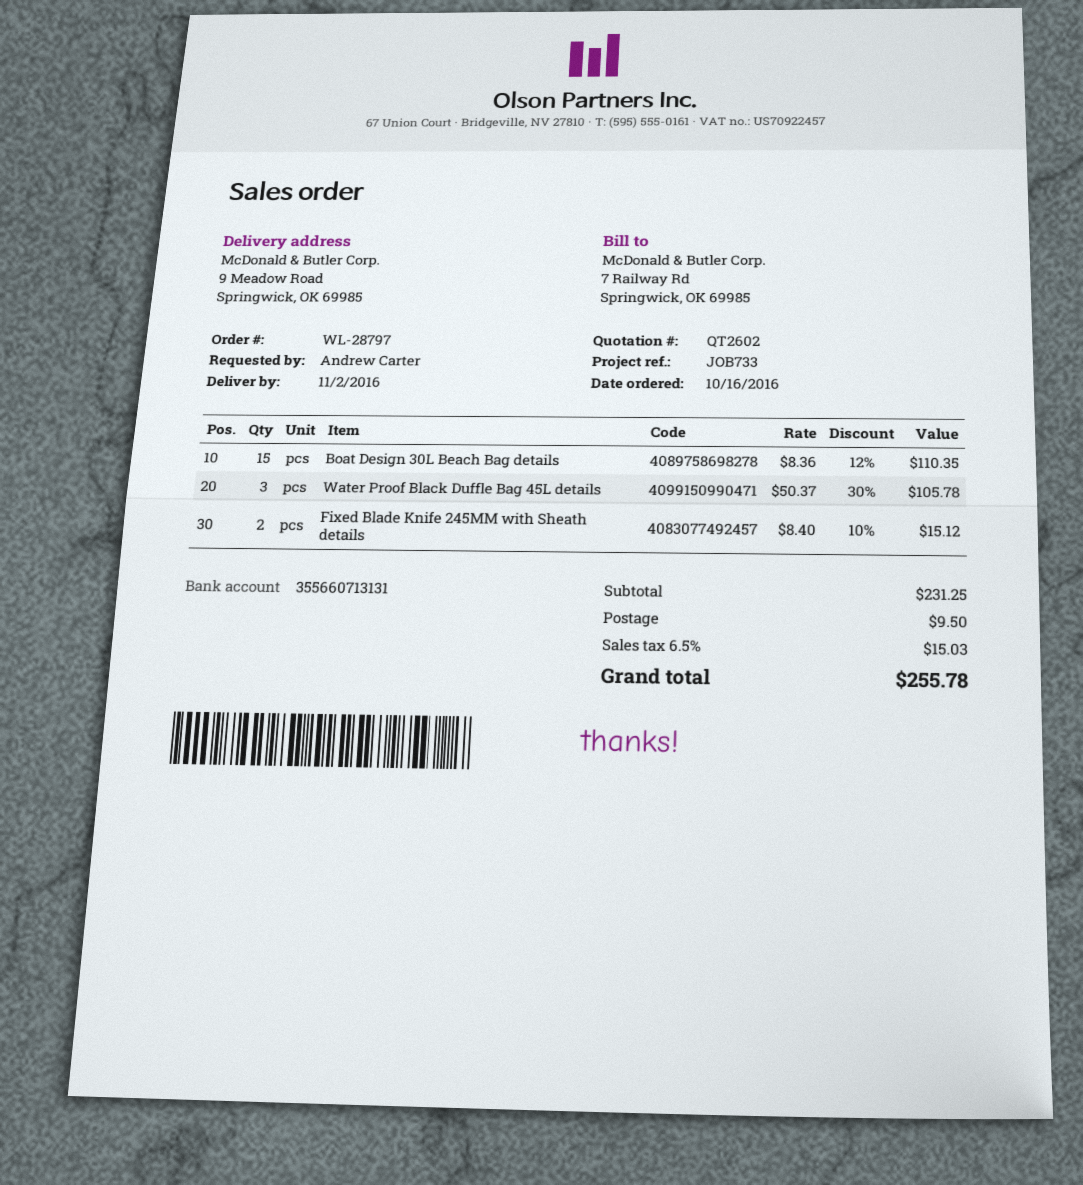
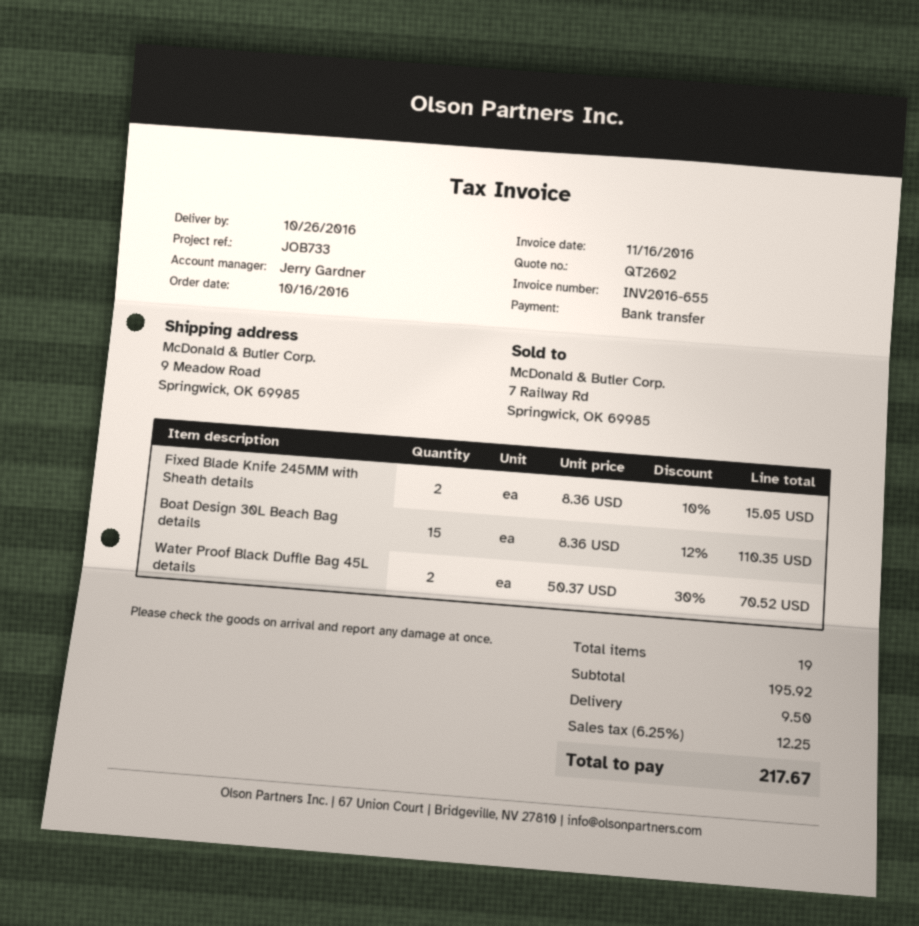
delivery date: 2016-11-02 -> 2016-10-26
Water Proof Black Duffle Bag 45L details: 3 x 50.37 - 30% = 105.78 -> 2 x 50.37 - 30% = 70.52
Fixed Blade Knife 245MM with Sheath details: 2 x 8.40 - 10% = 15.12 -> 2 x 8.36 - 10% = 15.05
subtotal: 231.25 -> 195.92
tax: 6.5% = 15.03 -> 6.25% = 12.25
total: 255.78 -> 217.67

